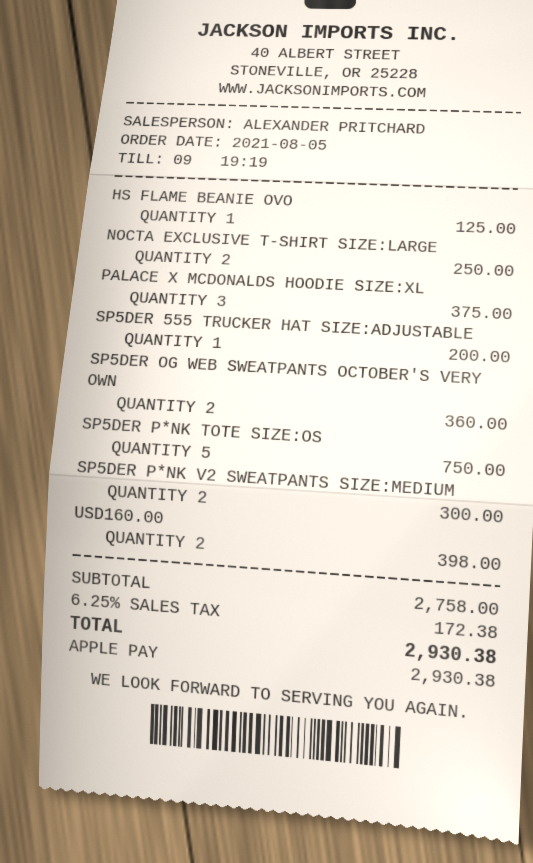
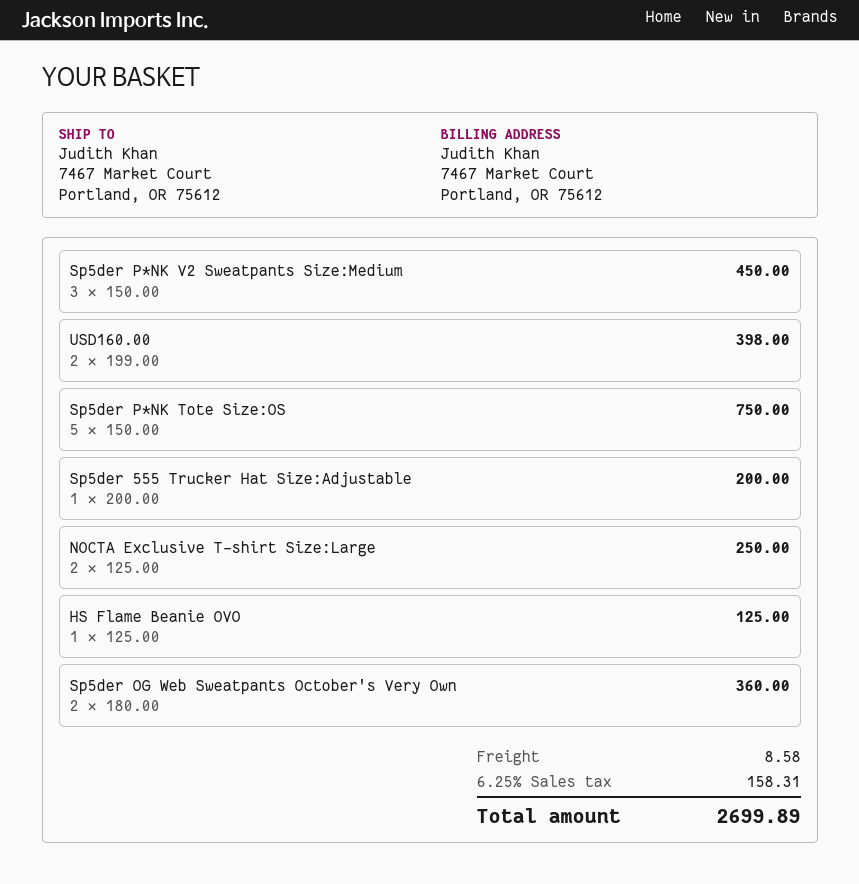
PALACE X MCDONALDS HOODIE SIZE:XL: 3 for 375.00 -> none
SP5DER P*NK V2 SWEATPANTS SIZE:MEDIUM: 2 for 300.00 -> 3 for 450.00
shipping: none -> 8.58
tax: 6.25% = 172.38 -> 6.25% = 158.31
total: 2930.38 -> 2699.89

